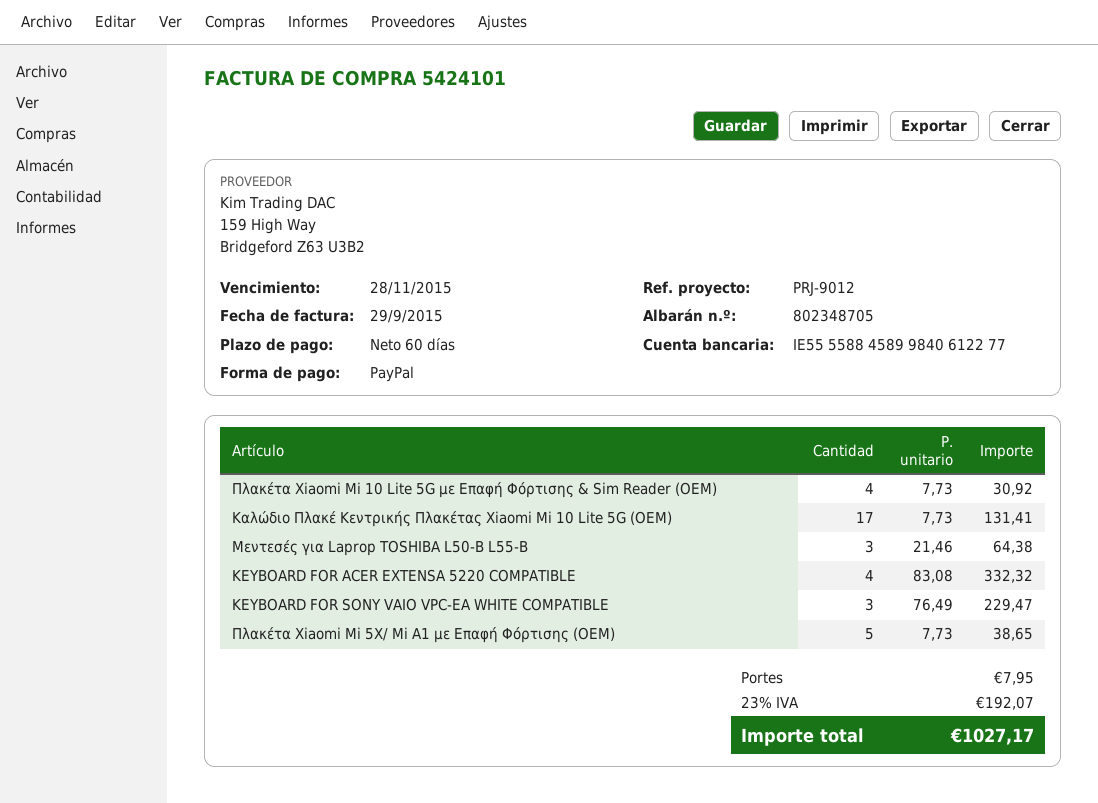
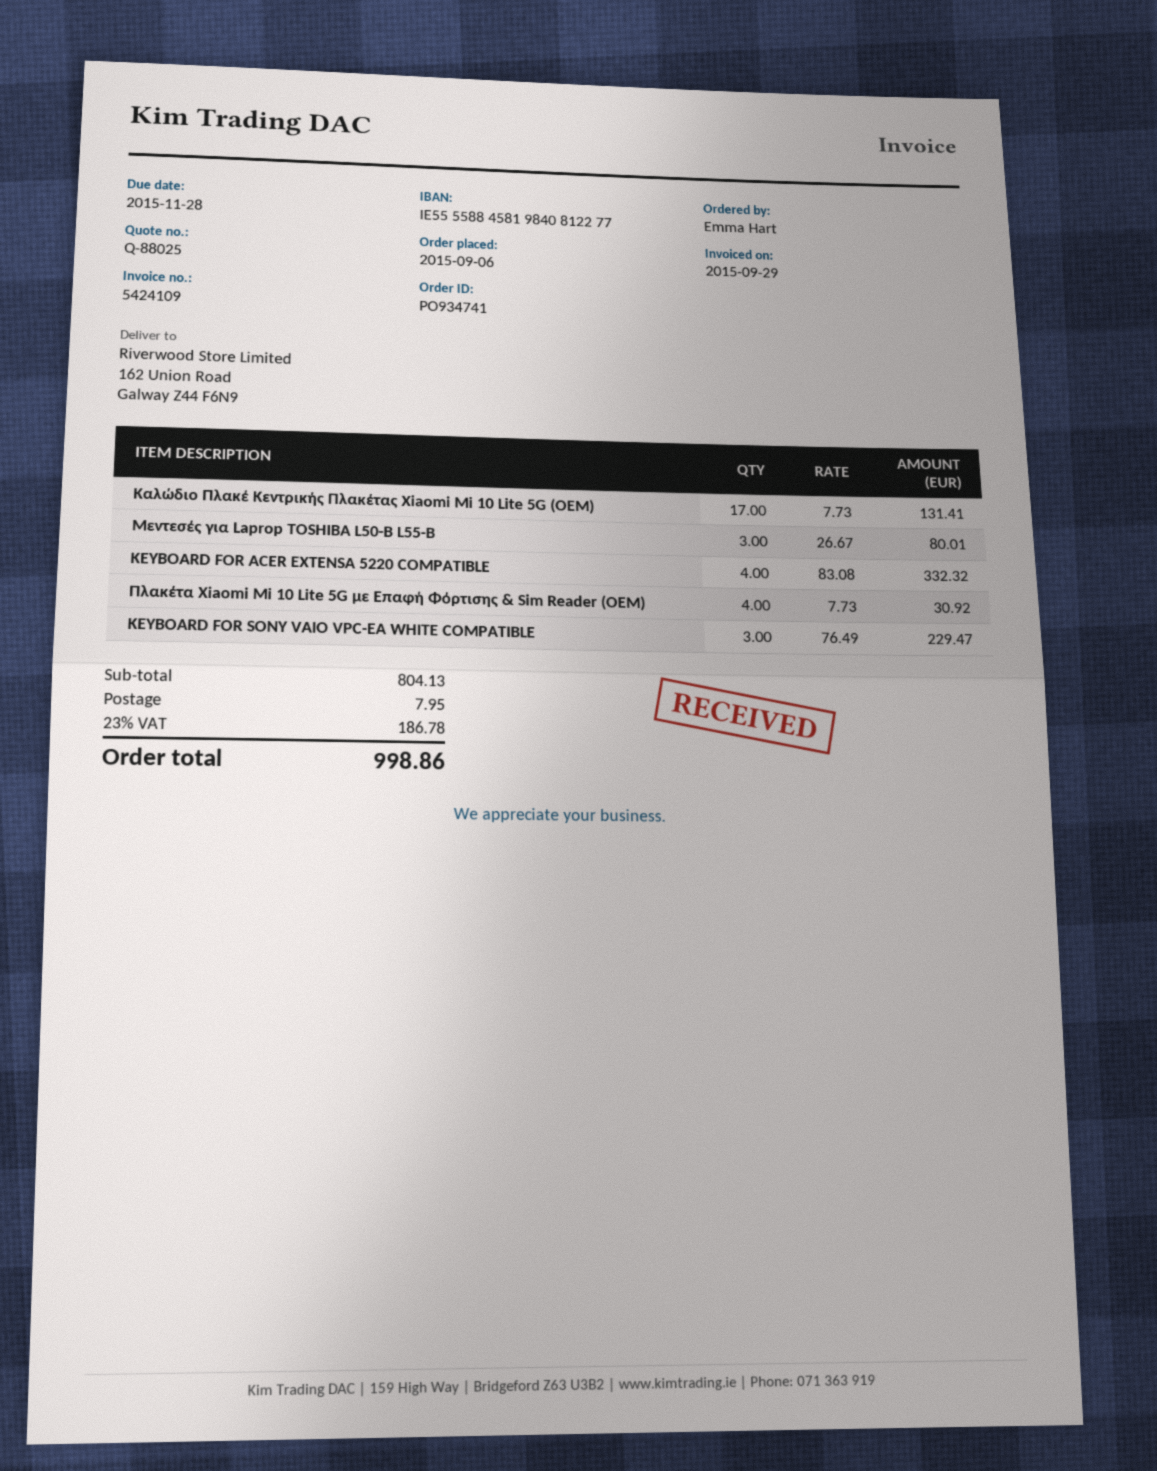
invoice number: 5424101 -> 5424109
bank account: IE55558845899840612277 -> IE55558845819840812277
Μεντεσές για Laprop TOSHIBA L50-B L55-B: 3 x 21.46 = 64.38 -> 3 x 26.67 = 80.01
Πλακέτα Xiaomi Mi 5X/ Mi A1 με Επαφή Φόρτισης (OEM): 5 x 7.73 = 38.65 -> none
tax: 23% = 192.07 -> 23% = 186.78
total: 1027.17 -> 998.86

